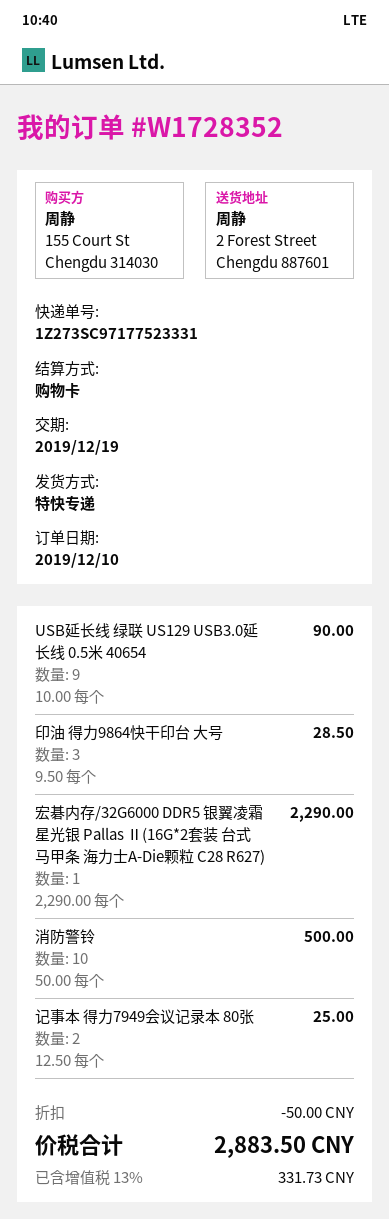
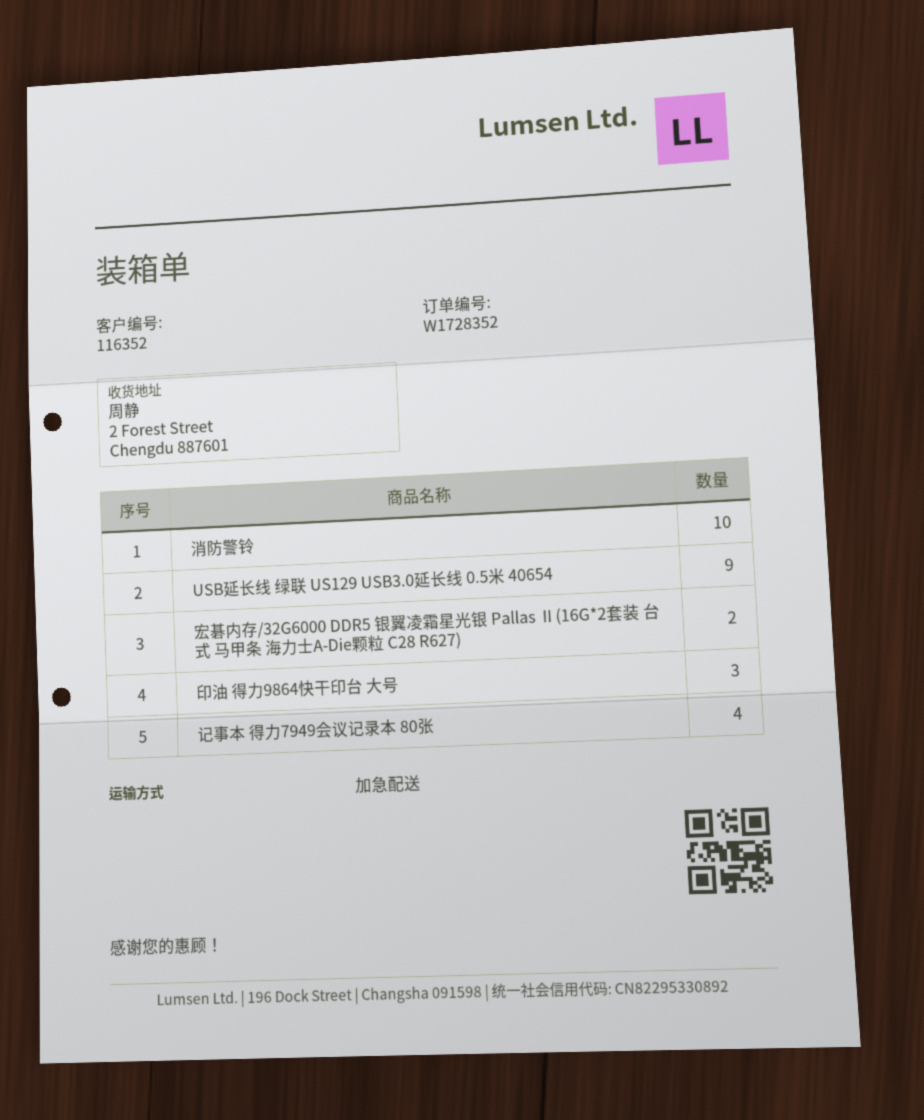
宏碁内存/32G6000 DDR5 银翼凌霜星光银 Pallas Ⅱ(16G*2套装 台式 马甲条 海力士A-Die颗粒 C28 R627): 1 -> 2
记事本 得力7949会议记录本 80张: 2 -> 4

